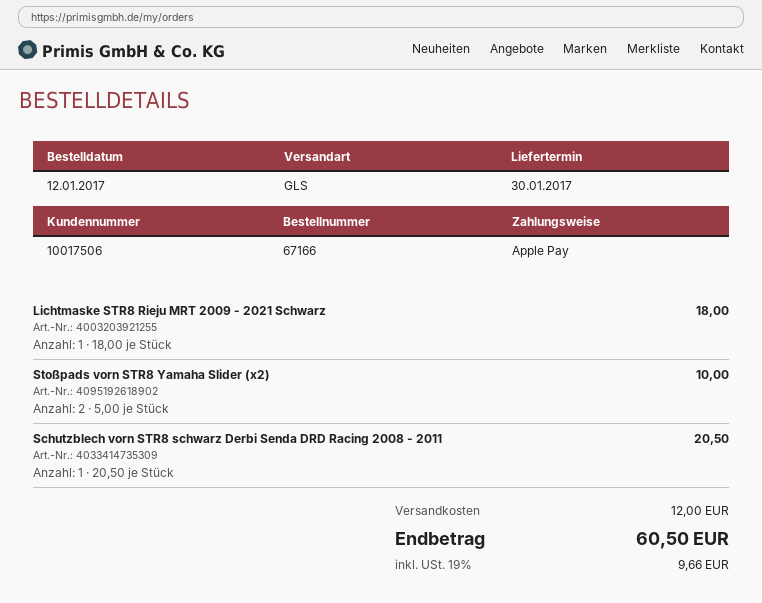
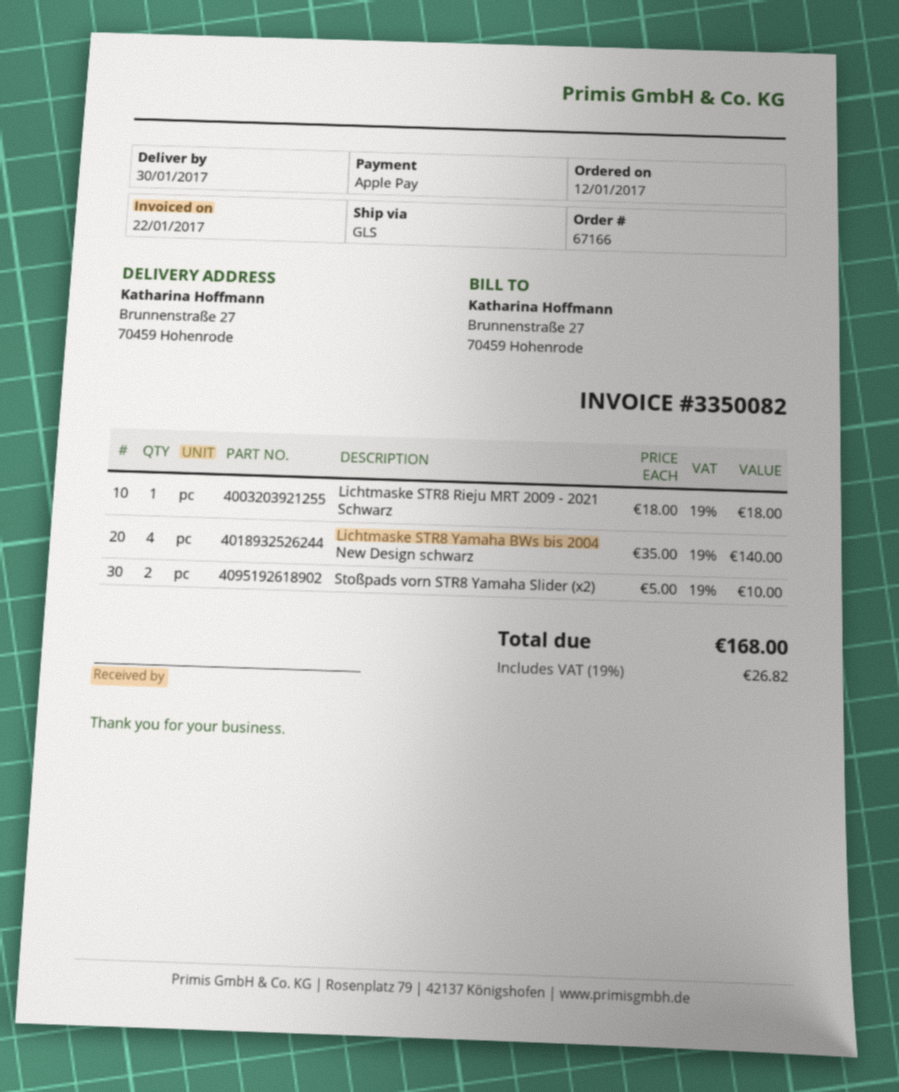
Schutzblech vorn STR8 schwarz Derbi Senda DRD Racing 2008 - 2011: 1 x 20.50 = 20.50 -> none
Lichtmaske STR8 Yamaha BWs bis 2004 New Design schwarz: none -> 4 x 35.00 = 140.00
shipping: 12.00 -> none
tax: 19% = 9.66 -> 19% = 26.82
total: 60.50 -> 168.00

